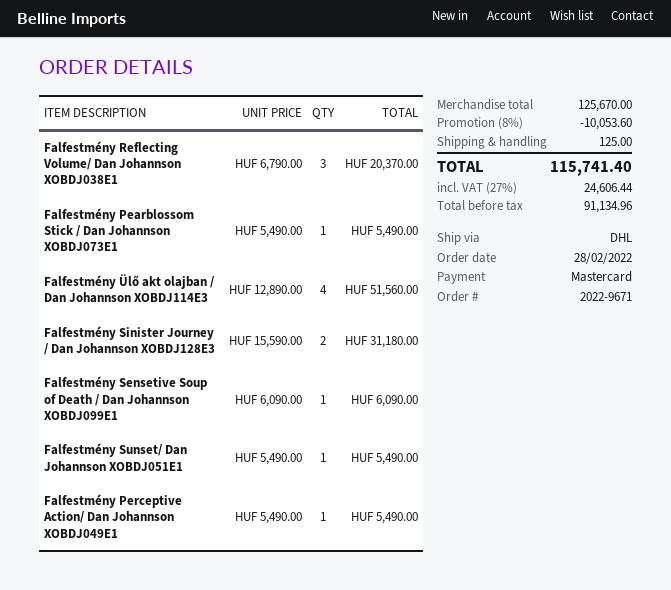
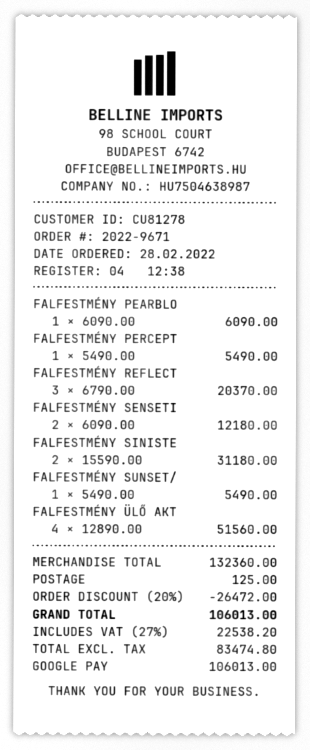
payment method: Mastercard -> Google Pay
Falfestmény Pearblossom Stick / Dan Johannson XOBDJ073E1: 1 x 5490.00 = 5490.00 -> 1 x 6090.00 = 6090.00
Falfestmény Sensetive Soup of Death / Dan Johannson XOBDJ099E1: 1 x 6090.00 = 6090.00 -> 2 x 6090.00 = 12180.00
subtotal: 125670.00 -> 132360.00
discount: 8% = 10053.60 -> 20% = 26472.00
net: 91134.96 -> 83474.80
tax: 27% = 24606.44 -> 27% = 22538.20
total: 115741.40 -> 106013.00

